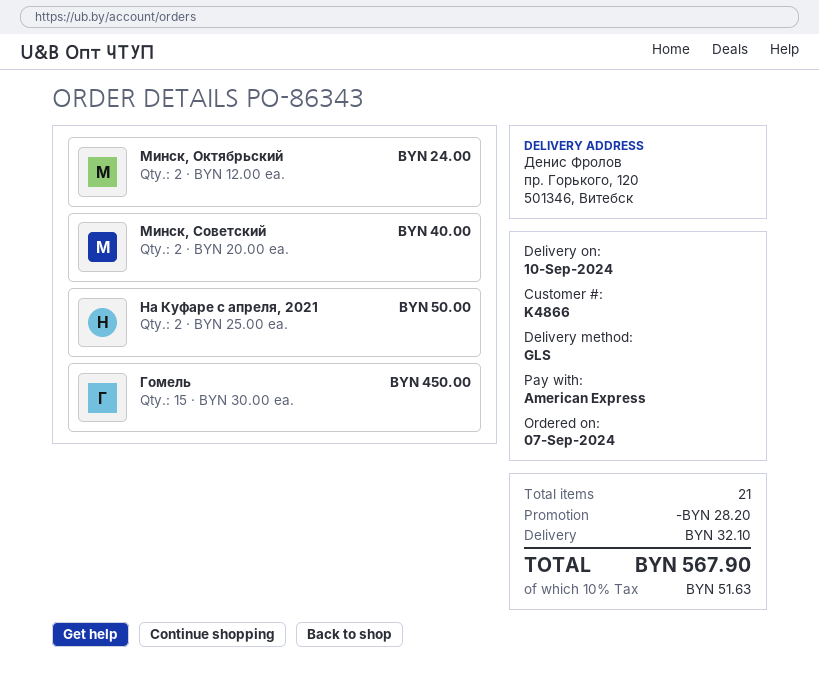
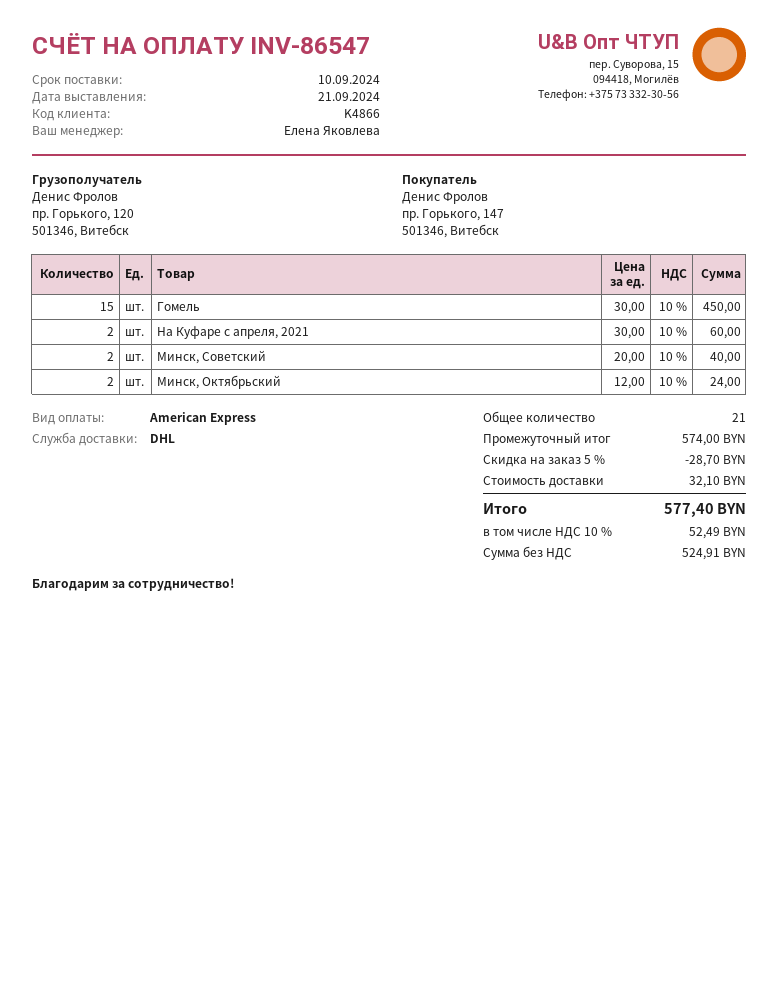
shipping method: GLS -> DHL
На Куфаре с апреля, 2021: 2 x 25.00 = 50.00 -> 2 x 30.00 = 60.00
discount: 28.20 -> 28.70
tax: 10% = 51.63 -> 10% = 52.49
total: 567.90 -> 577.40

